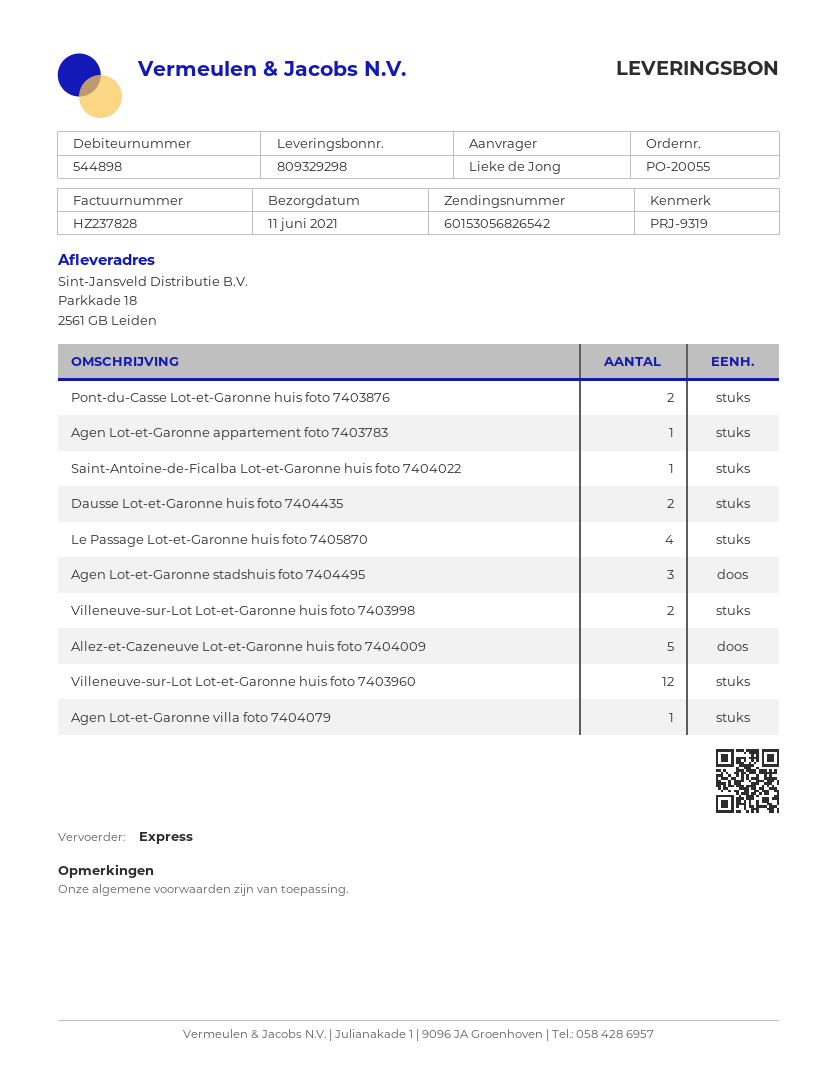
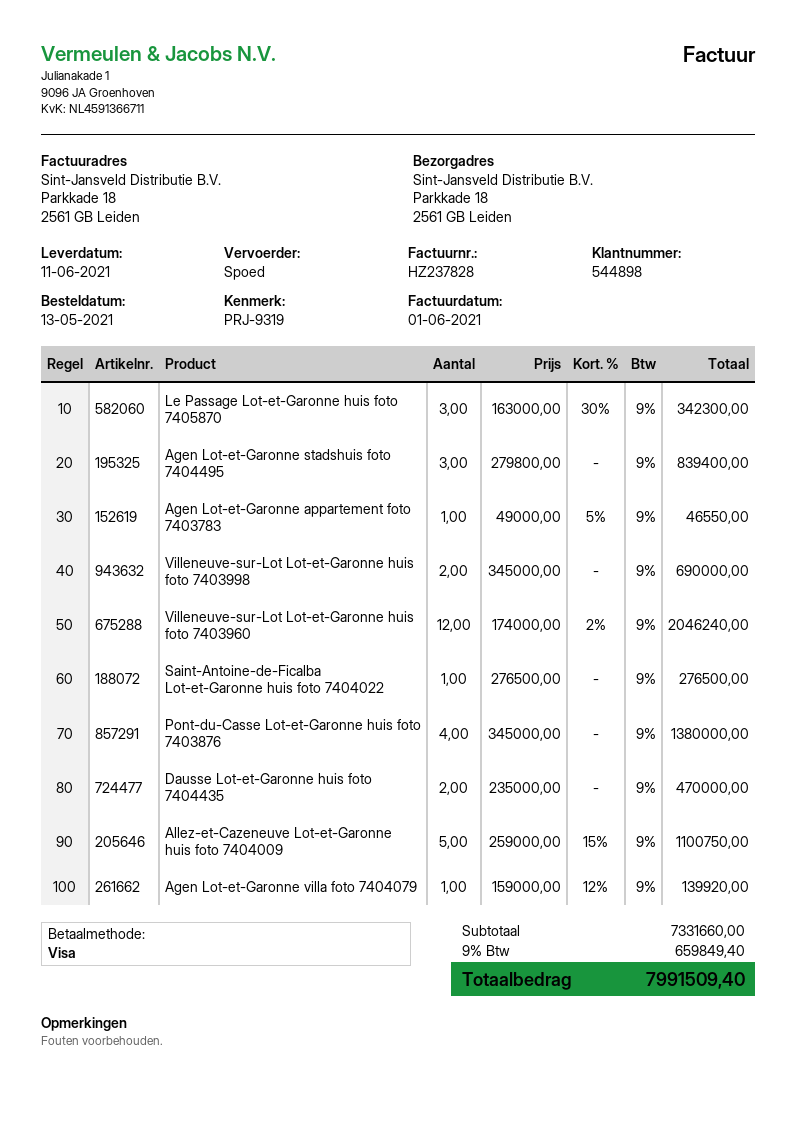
Pont-du-Casse Lot-et-Garonne huis foto 7403876: 2 -> 4
Le Passage Lot-et-Garonne huis foto 7405870: 4 -> 3

